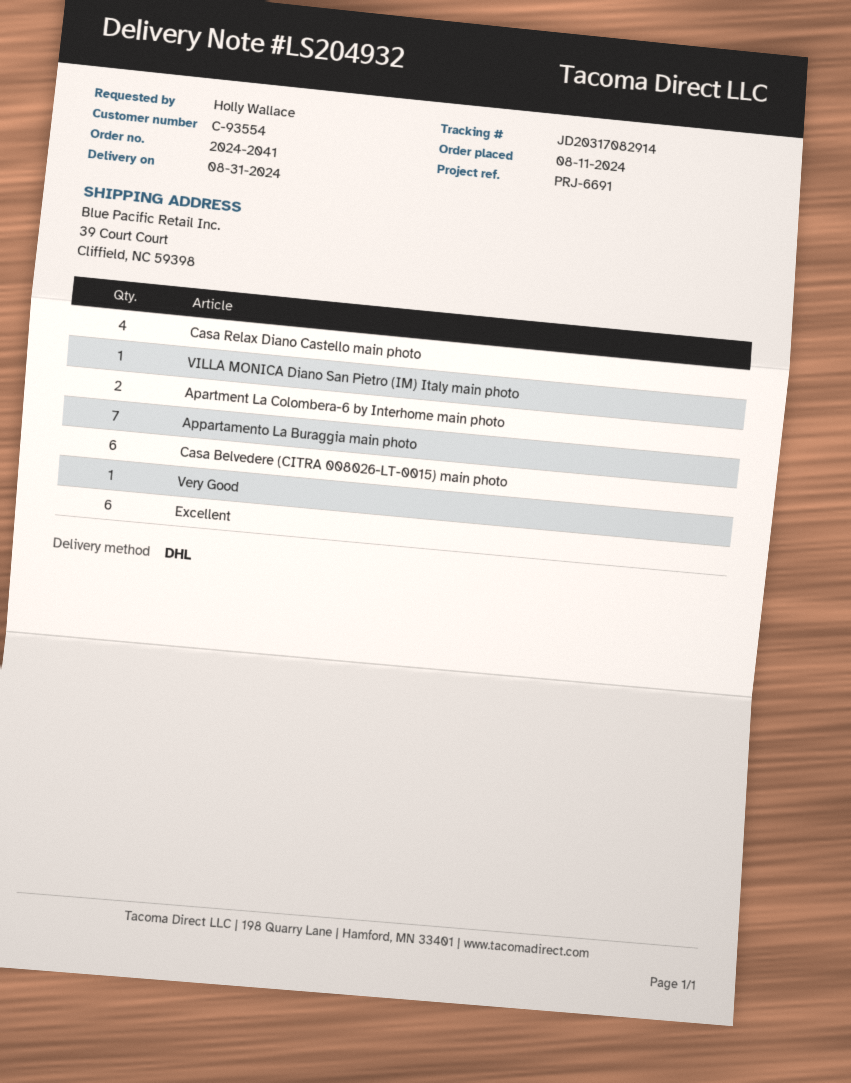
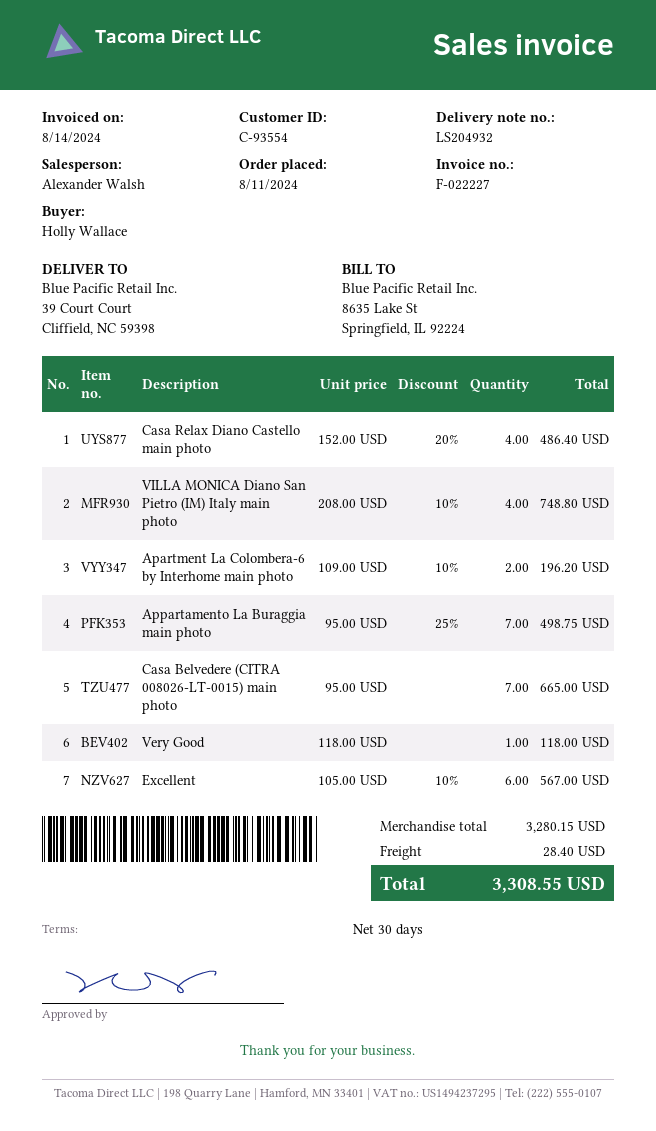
VILLA MONICA Diano San Pietro (IM) Italy main photo: 1 -> 4
Casa Belvedere (CITRA 008026-LT-0015) main photo: 6 -> 7

